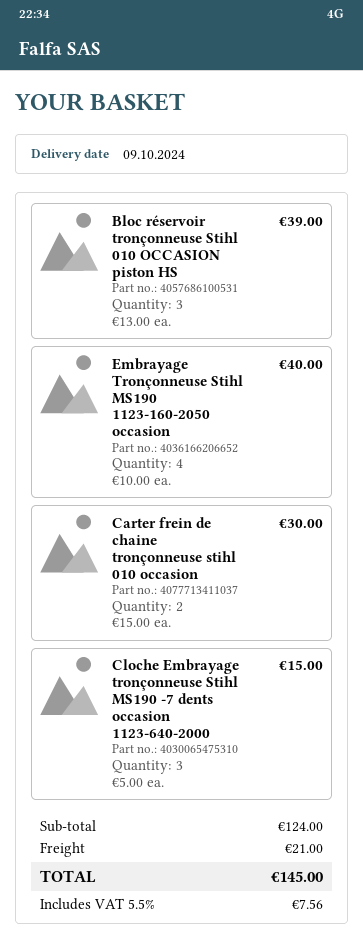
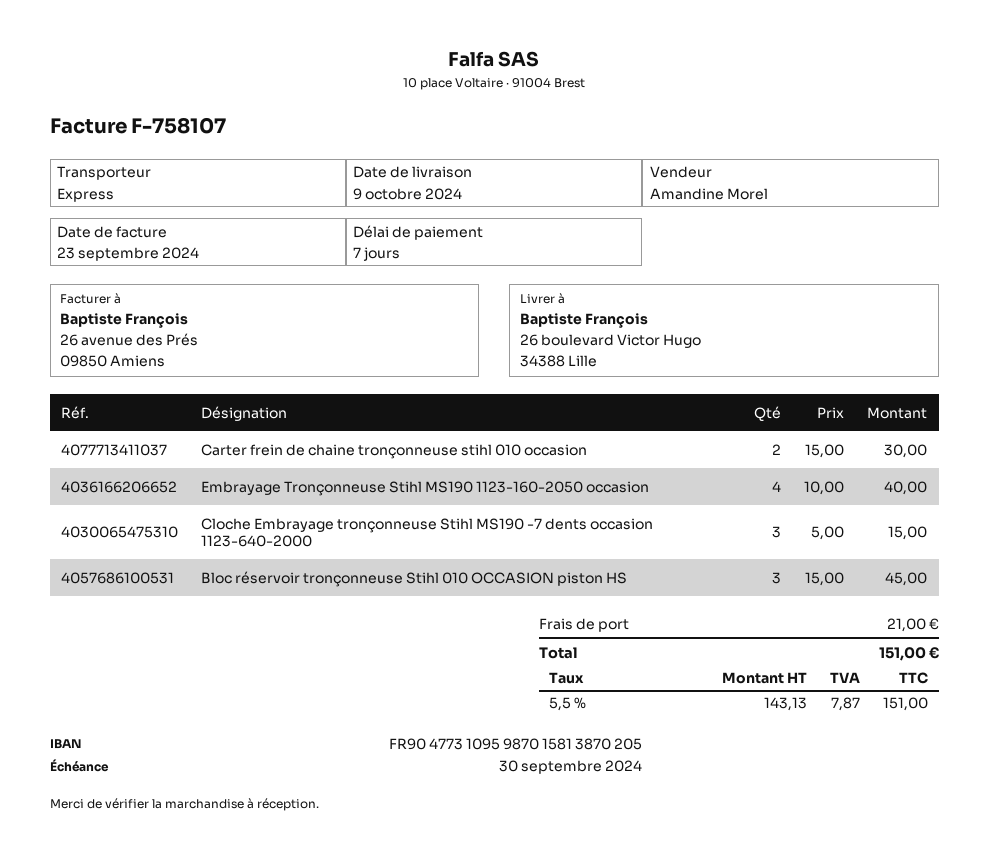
Bloc réservoir tronçonneuse Stihl 010 OCCASION piston HS: 3 x 13.00 = 39.00 -> 3 x 15.00 = 45.00
tax: 5.5% = 7.56 -> 5.5% = 7.87
total: 145.00 -> 151.00

